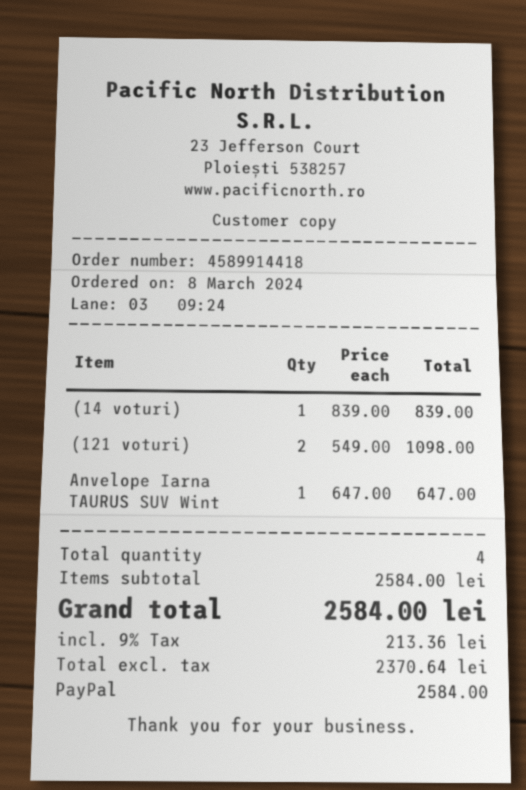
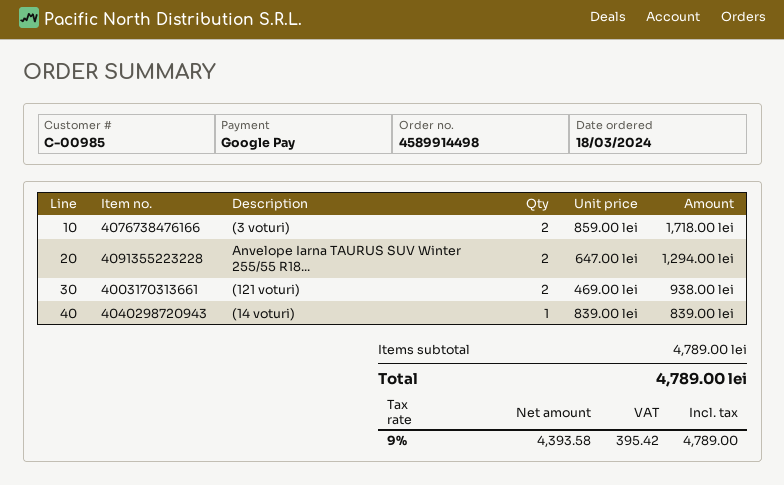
order number: 4589914418 -> 4589914498
order date: 2024-03-08 -> 2024-03-18
payment method: PayPal -> Google Pay
(121 voturi): 2 x 549.00 = 1098.00 -> 2 x 469.00 = 938.00
Anvelope Iarna TAURUS SUV Wint: 1 x 647.00 = 647.00 -> 2 x 647.00 = 1294.00
(3 voturi): none -> 2 x 859.00 = 1718.00
subtotal: 2584.00 -> 4789.00
net: 2370.64 -> 4393.58
tax: 9% = 213.36 -> 9% = 395.42
total: 2584.00 -> 4789.00

